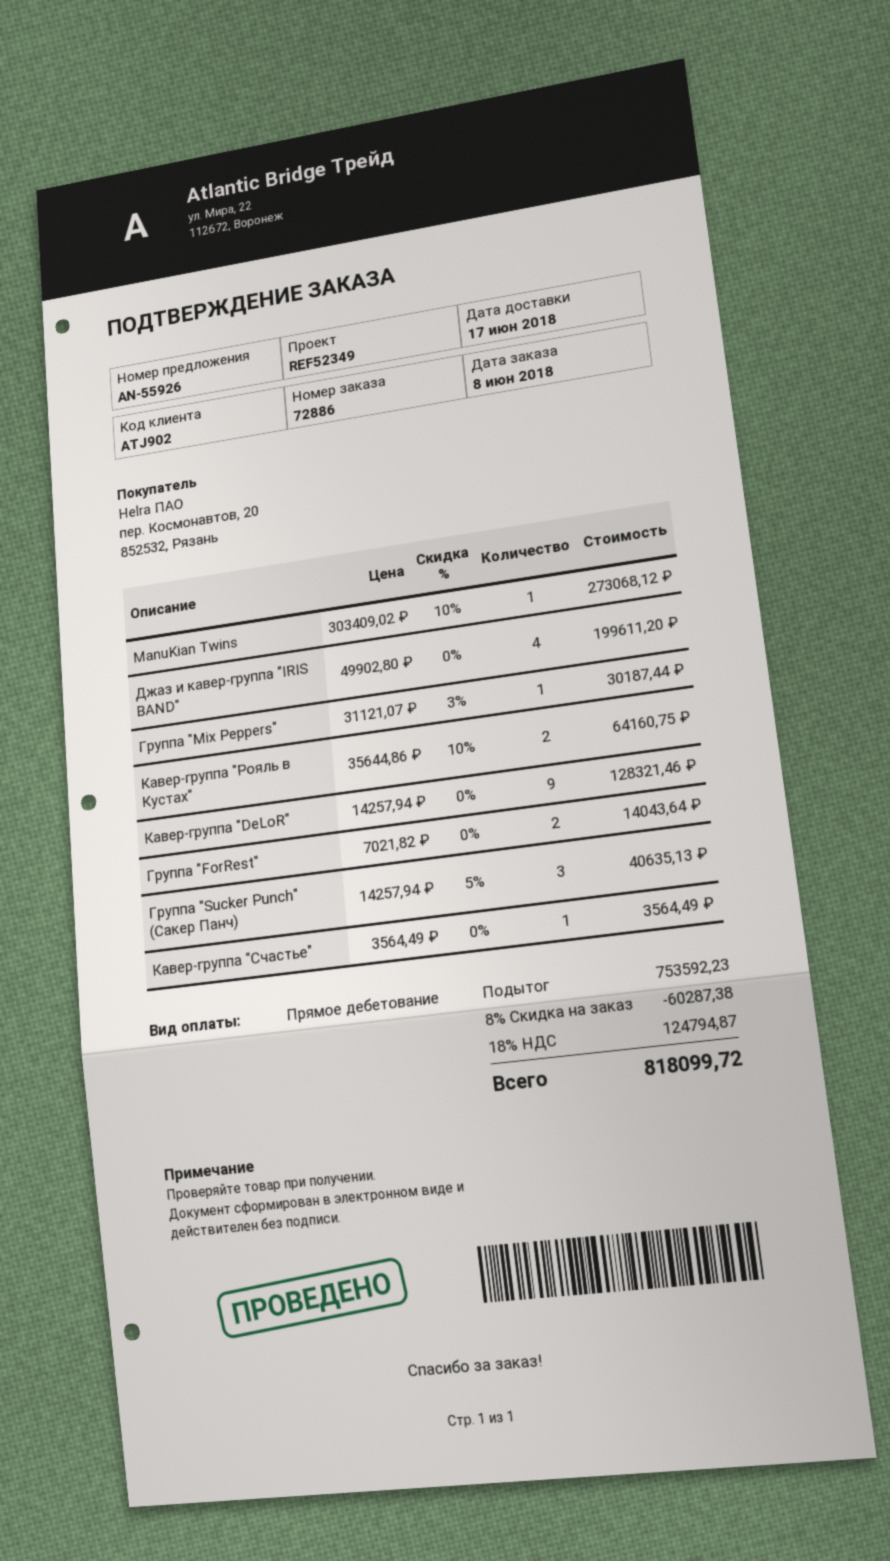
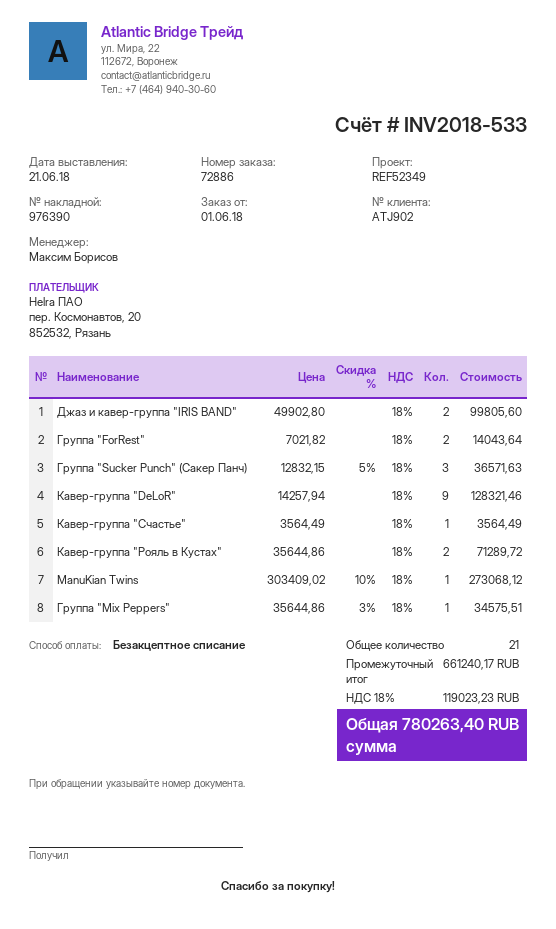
order date: 2018-06-08 -> 2018-06-01
Джаз и кавер-группа "IRIS BAND": 4 x 49902.80 = 199611.20 -> 2 x 49902.80 = 99805.60
Группа "Mix Peppers": 1 x 31121.07 - 3% = 30187.44 -> 1 x 35644.86 - 3% = 34575.51
Кавер-группа "Рояль в Кустах": 2 x 35644.86 - 10% = 64160.75 -> 2 x 35644.86 = 71289.72
Группа "Sucker Punch" (Сакер Панч): 3 x 14257.94 - 5% = 40635.13 -> 3 x 12832.15 - 5% = 36571.63
subtotal: 753592.23 -> 661240.17
discount: 8% = 60287.38 -> none
tax: 18% = 124794.87 -> 18% = 119023.23
total: 818099.72 -> 780263.40

